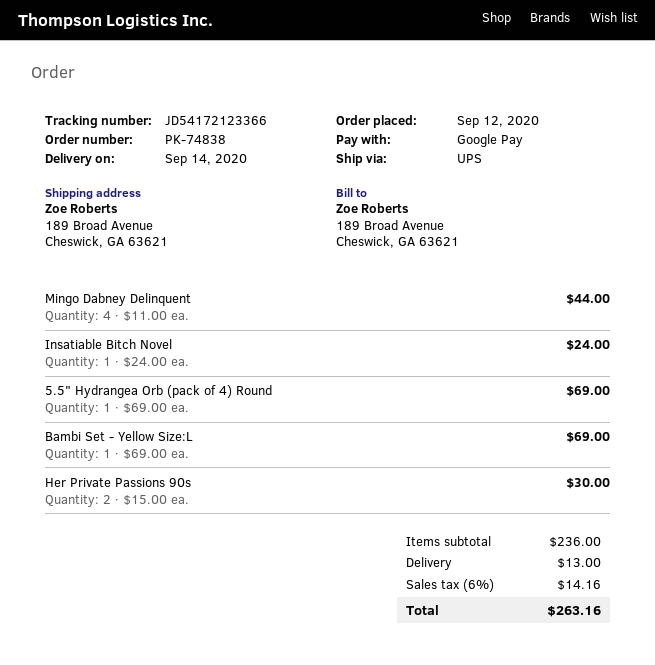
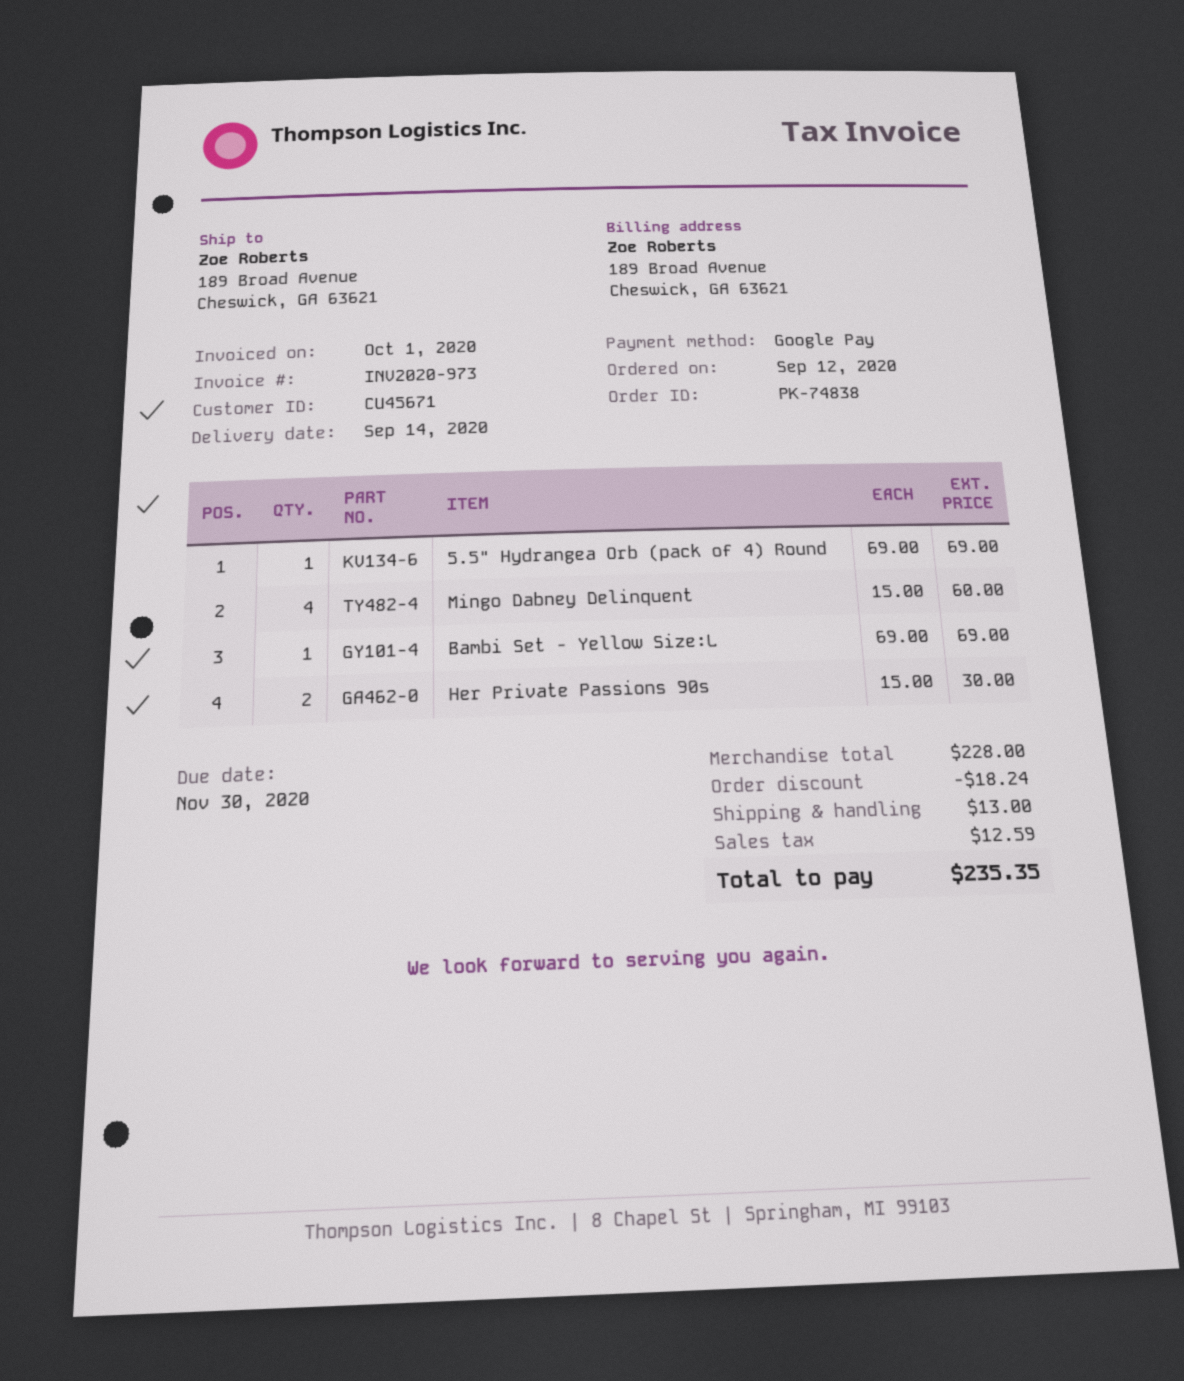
Mingo Dabney Delinquent: 4 x 11.00 = 44.00 -> 4 x 15.00 = 60.00
Insatiable Bitch Novel: 1 x 24.00 = 24.00 -> none
subtotal: 236.00 -> 228.00
discount: none -> 18.24
tax: 14.16 -> 12.59
total: 263.16 -> 235.35

